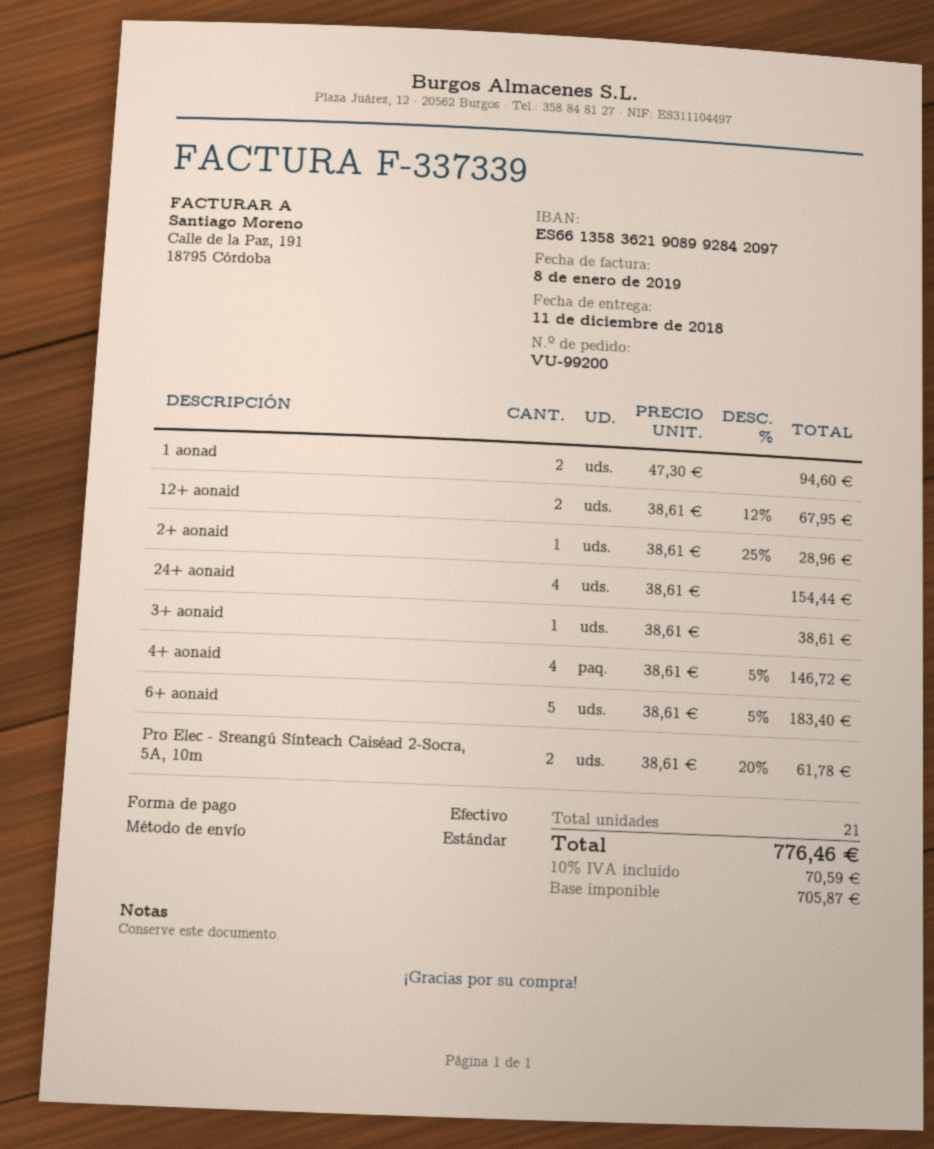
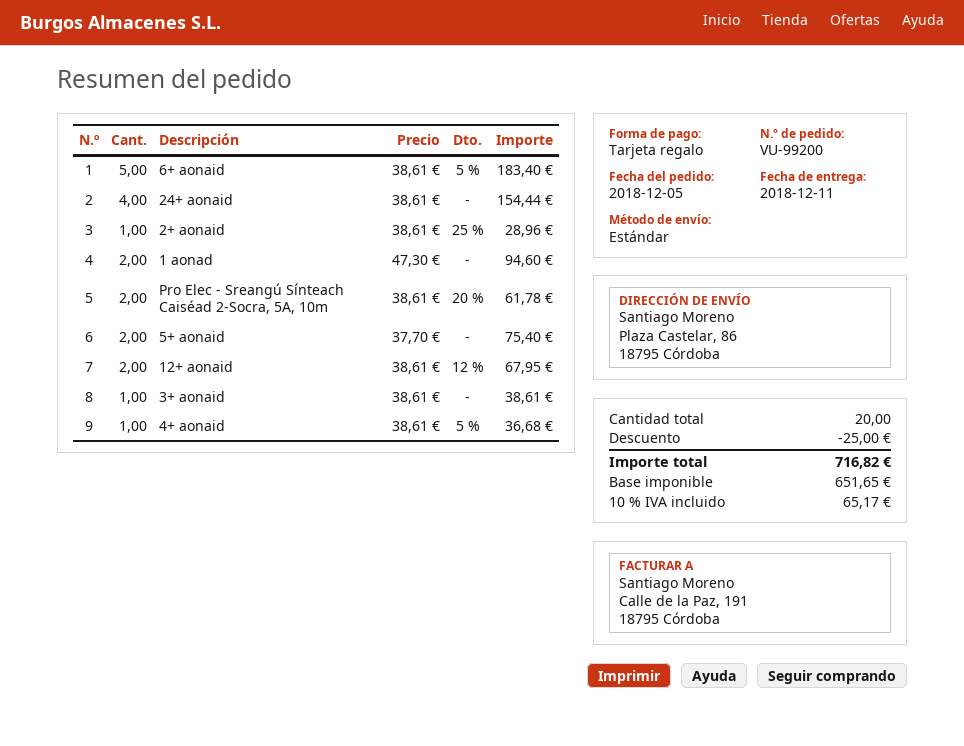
payment method: cash -> gift card
4+ aonaid: 4 x 38.61 - 5% = 146.72 -> 1 x 38.61 - 5% = 36.68
5+ aonaid: none -> 2 x 37.70 = 75.40
total quantity: 21 -> 20
discount: none -> 25.00
net: 705.87 -> 651.65
tax: 10% = 70.59 -> 10% = 65.17
total: 776.46 -> 716.82

